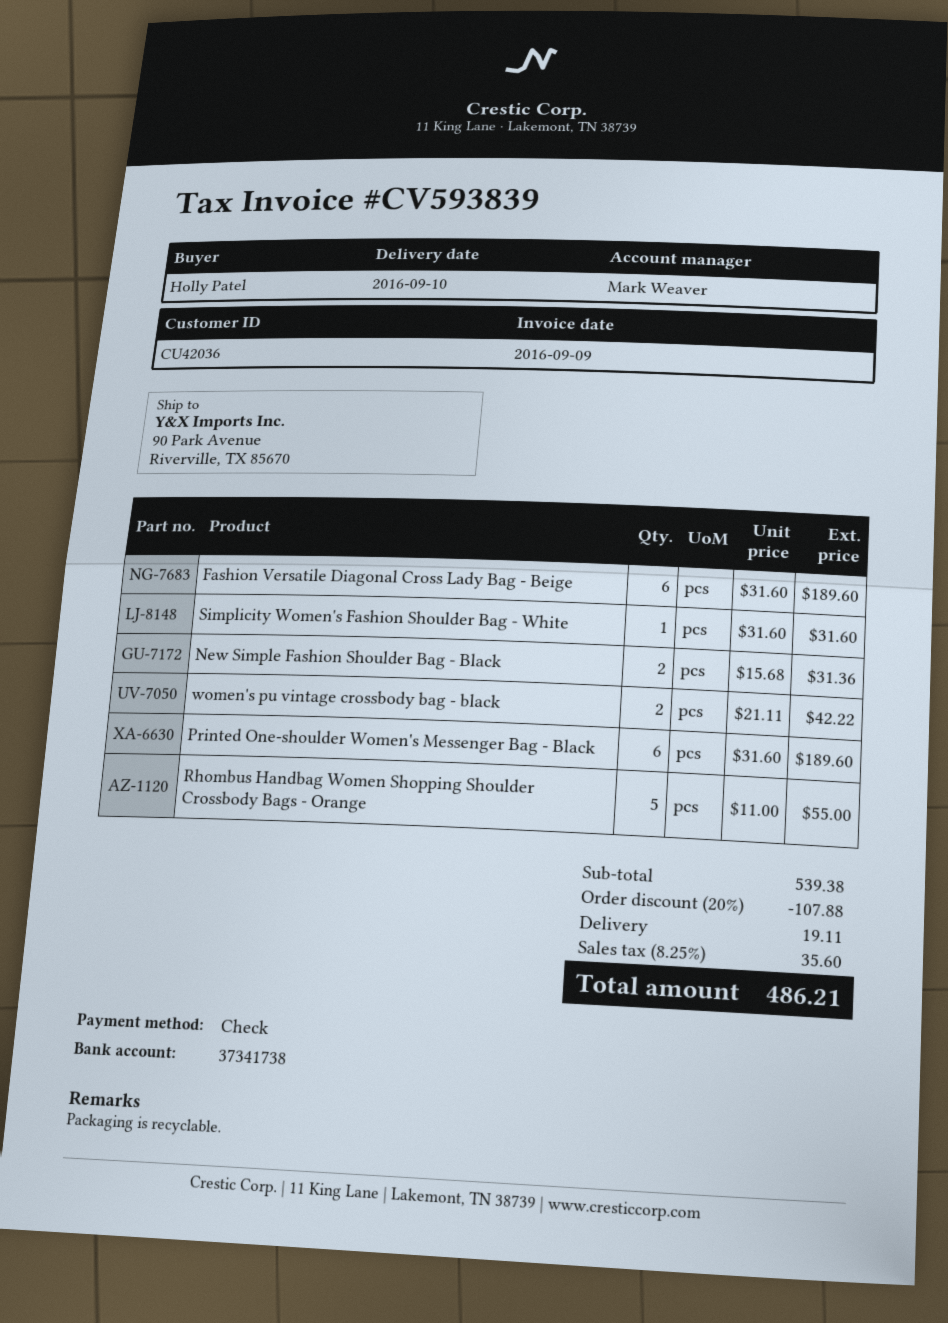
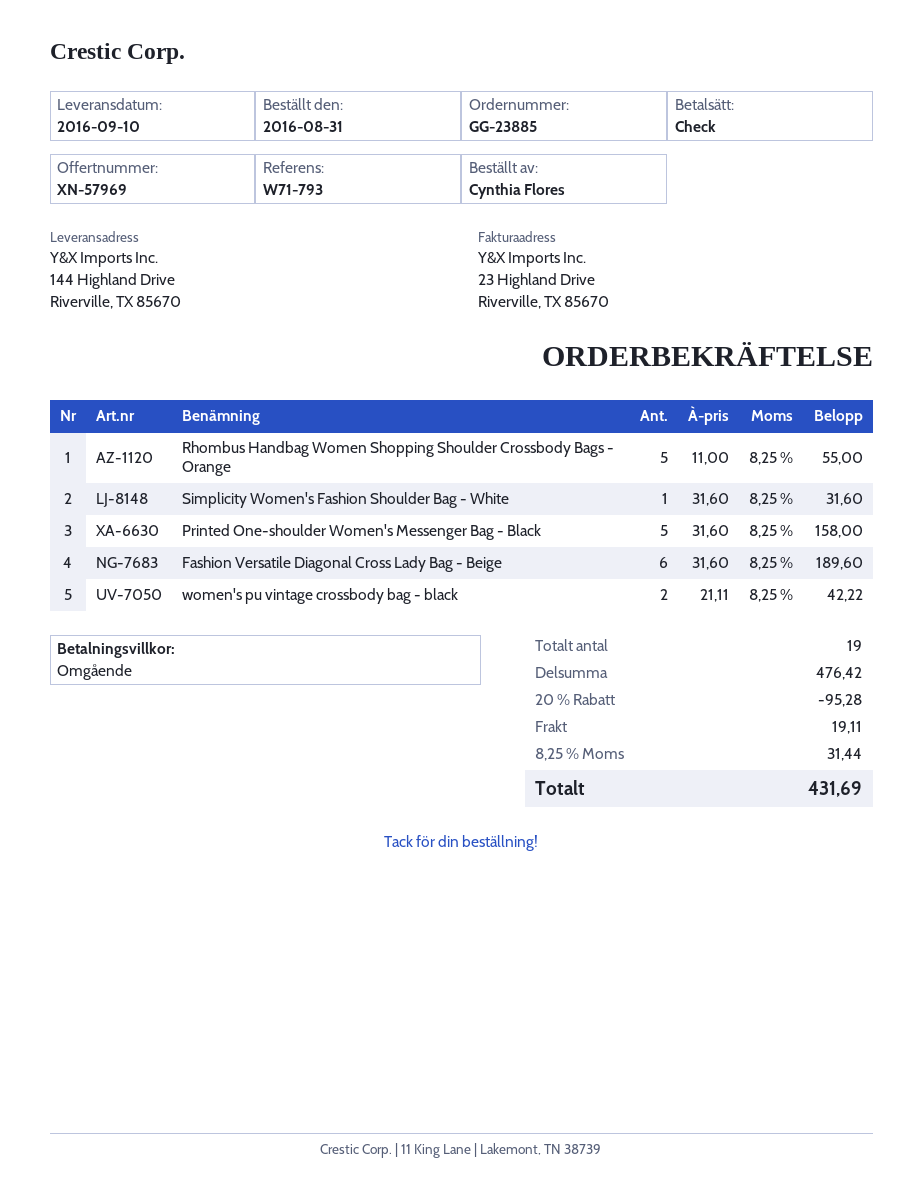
ordered by: Holly Patel -> Cynthia Flores
ship to: 90 Park Avenue, Riverville, TX 85670 -> 144 Highland Drive, Riverville, TX 85670
New Simple Fashion Shoulder Bag - Black: 2 x 15.68 = 31.36 -> none
Printed One-shoulder Women's Messenger Bag - Black: 6 x 31.60 = 189.60 -> 5 x 31.60 = 158.00
subtotal: 539.38 -> 476.42
discount: 20% = 107.88 -> 20% = 95.28
tax: 8.25% = 35.60 -> 8.25% = 31.44
total: 486.21 -> 431.69

